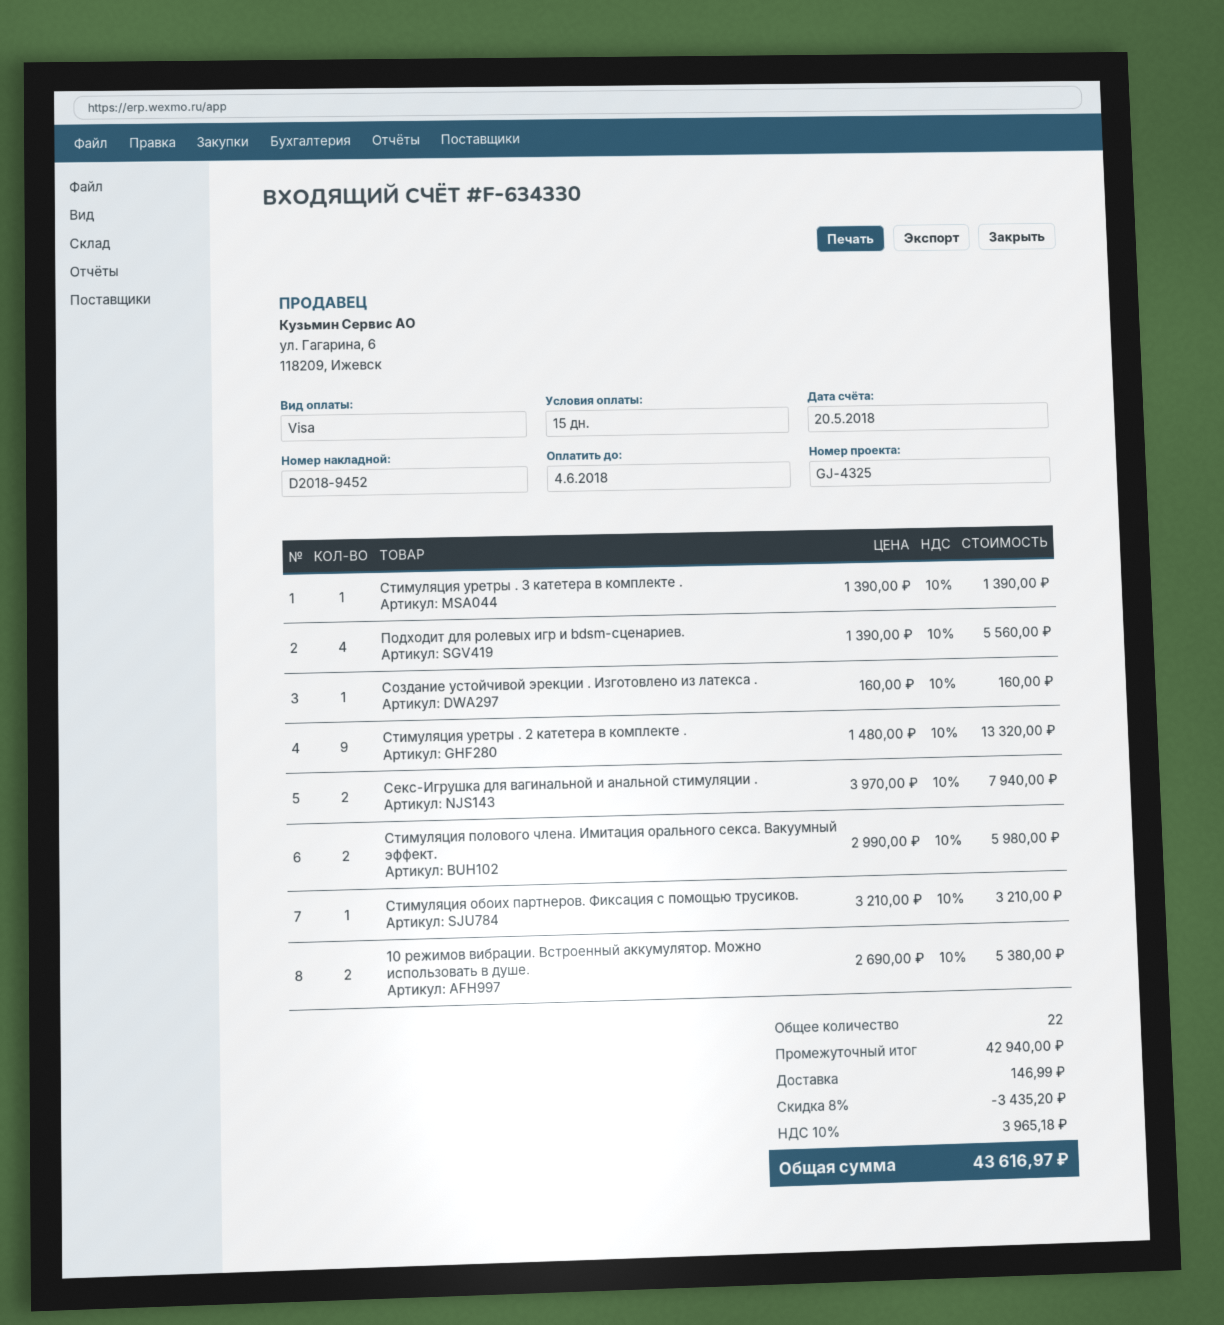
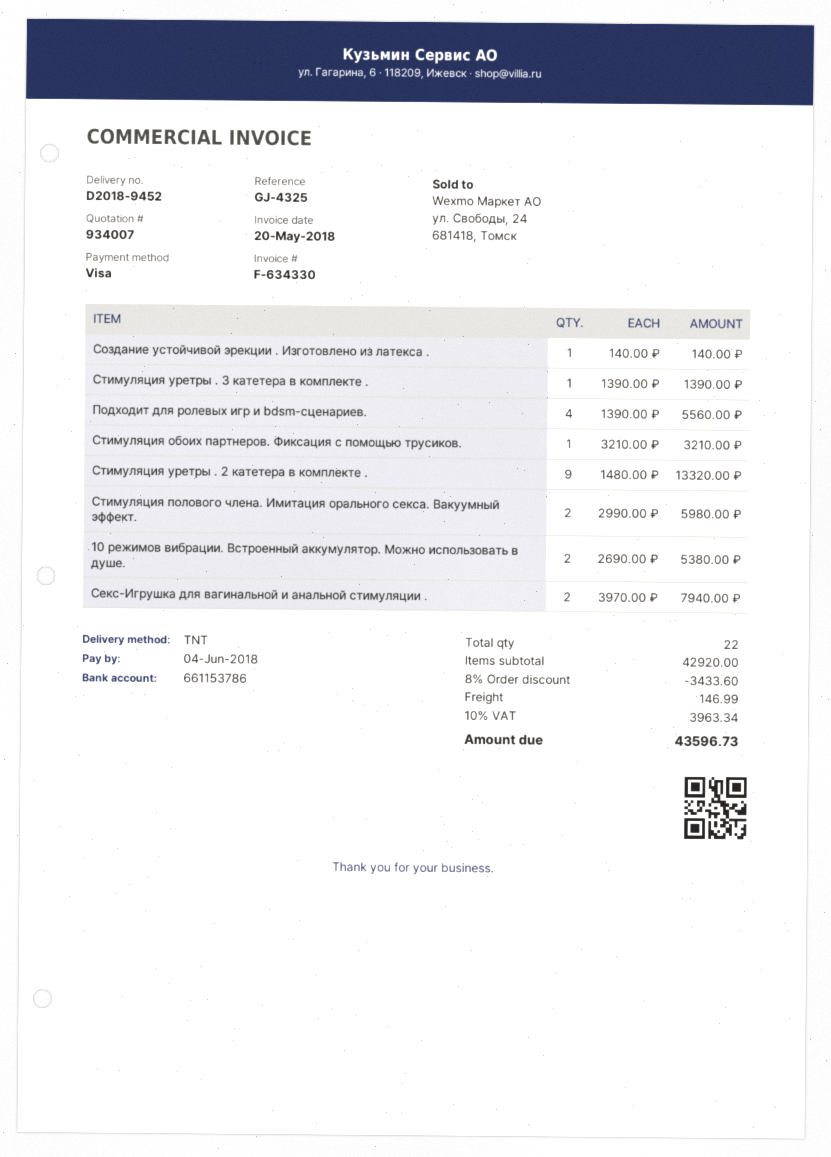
Создание устойчивой эрекции . Изготовлено из латекса .: 1 x 160.00 = 160.00 -> 1 x 140.00 = 140.00
subtotal: 42940.00 -> 42920.00
discount: 8% = 3435.20 -> 8% = 3433.60
tax: 10% = 3965.18 -> 10% = 3963.34
total: 43616.97 -> 43596.73

